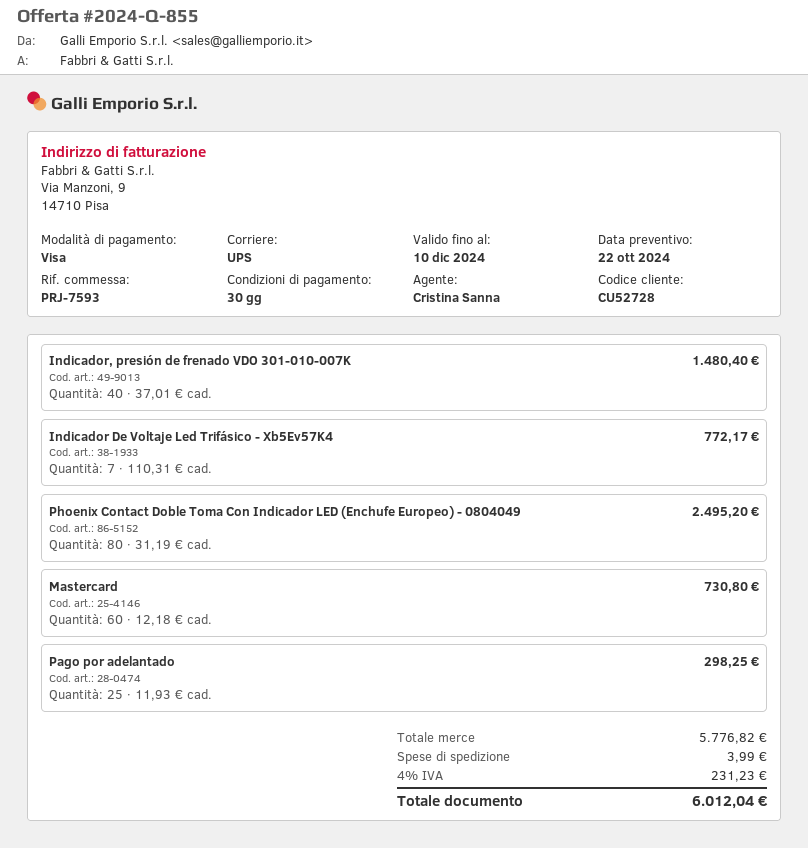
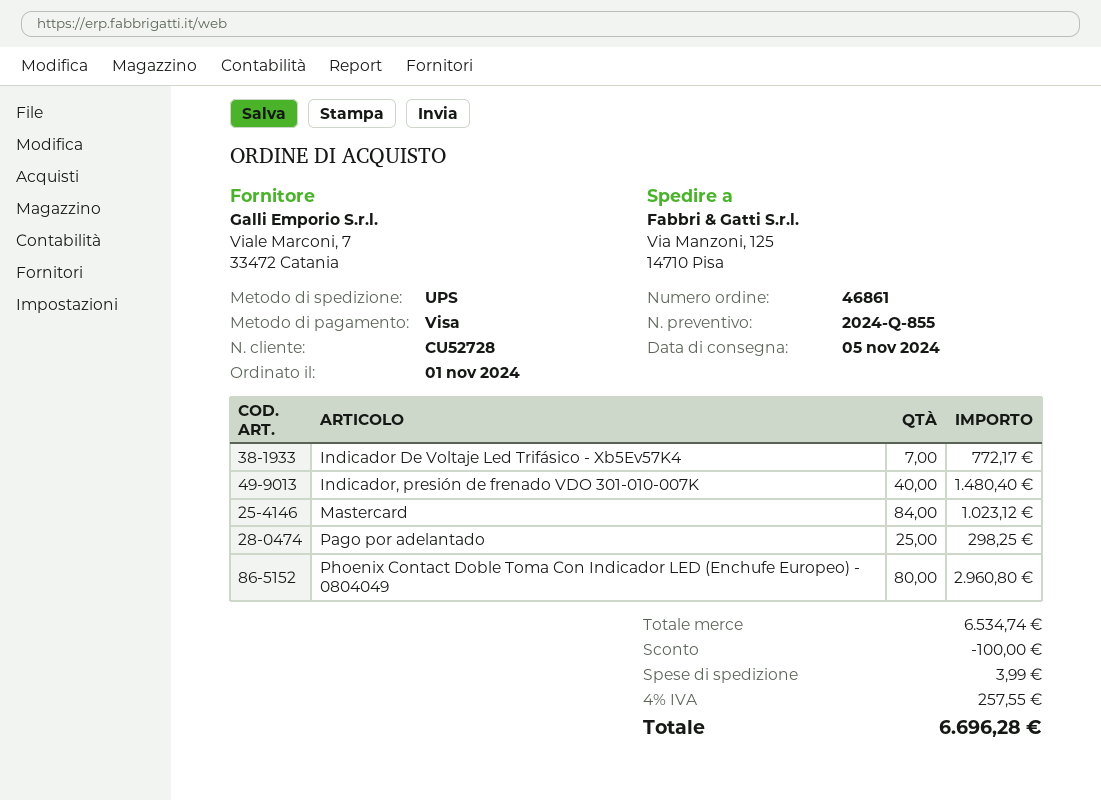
Phoenix Contact Doble Toma Con Indicador LED (Enchufe Europeo) - 0804049: 80 for 2495.20 -> 80 for 2960.80
Mastercard: 60 for 730.80 -> 84 for 1023.12
subtotal: 5776.82 -> 6534.74
discount: none -> 100.00
tax: 4% = 231.23 -> 4% = 257.55
total: 6012.04 -> 6696.28

